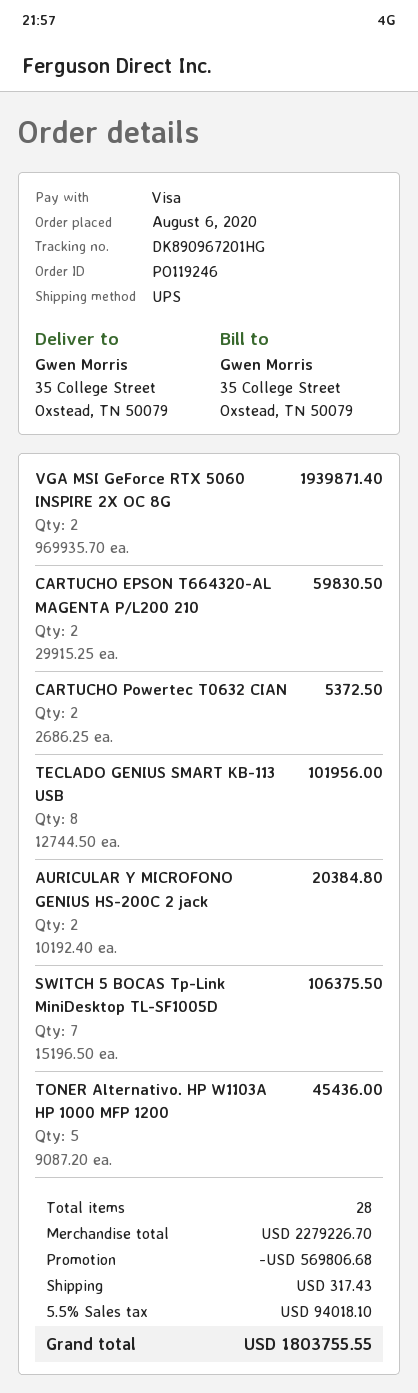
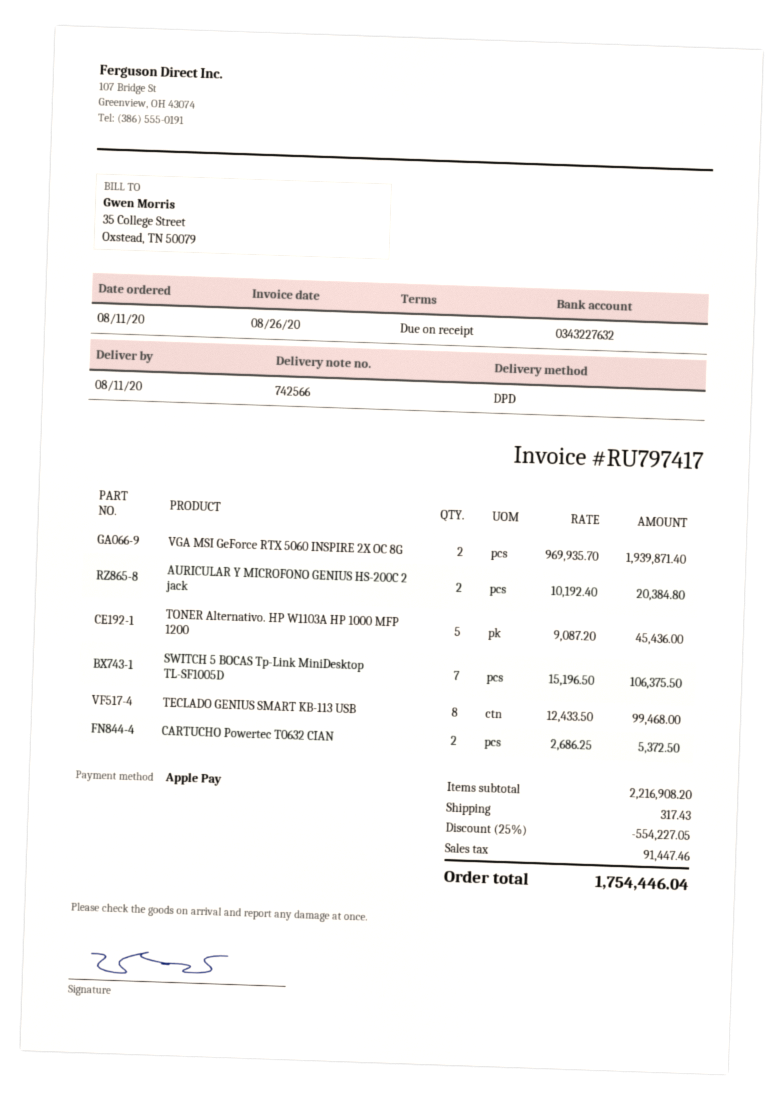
order date: 2020-08-06 -> 2020-08-11
payment method: Visa -> Apple Pay
shipping method: UPS -> DPD
CARTUCHO EPSON T664320-AL MAGENTA P/L200 210: 2 x 29915.25 = 59830.50 -> none
TECLADO GENIUS SMART KB-113 USB: 8 x 12744.50 = 101956.00 -> 8 x 12433.50 = 99468.00
subtotal: 2279226.70 -> 2216908.20
discount: 569806.68 -> 554227.05
tax: 94018.10 -> 91447.46
total: 1803755.55 -> 1754446.04

